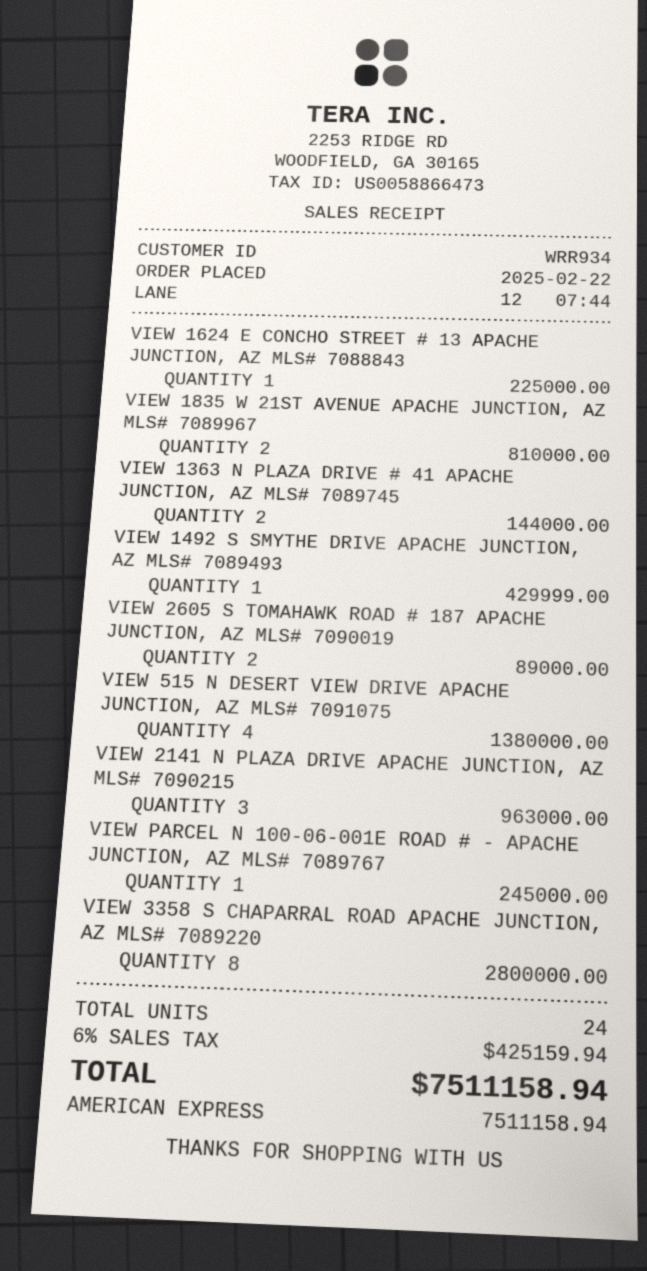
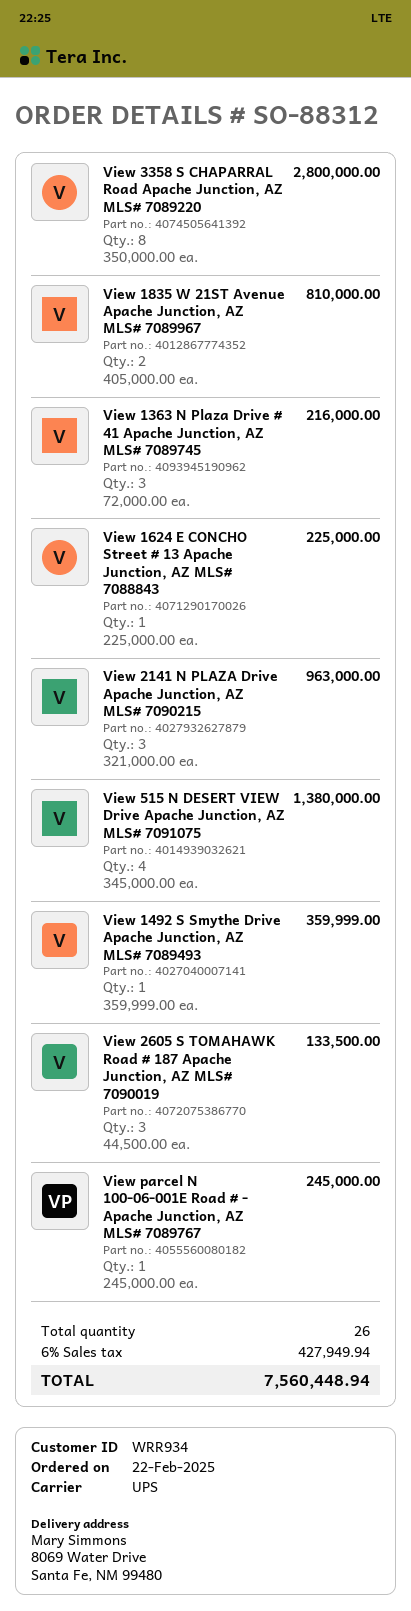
VIEW 1363 N PLAZA DRIVE # 41 APACHE JUNCTION, AZ MLS# 7089745: 2 for 144000.00 -> 3 for 216000.00
VIEW 1492 S SMYTHE DRIVE APACHE JUNCTION, AZ MLS# 7089493: 1 for 429999.00 -> 1 for 359999.00
VIEW 2605 S TOMAHAWK ROAD # 187 APACHE JUNCTION, AZ MLS# 7090019: 2 for 89000.00 -> 3 for 133500.00
total quantity: 24 -> 26
tax: 6% = 425159.94 -> 6% = 427949.94
total: 7511158.94 -> 7560448.94

